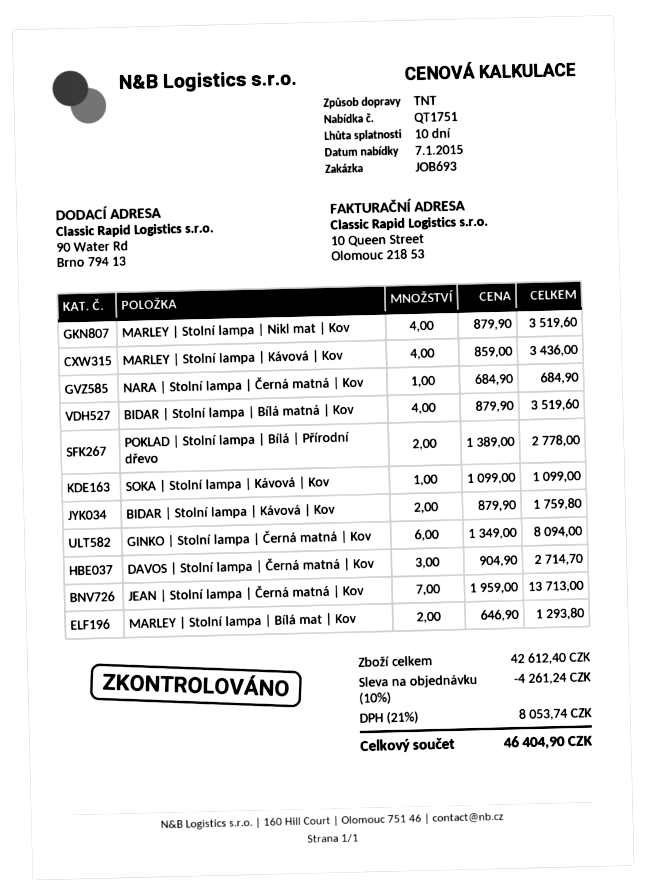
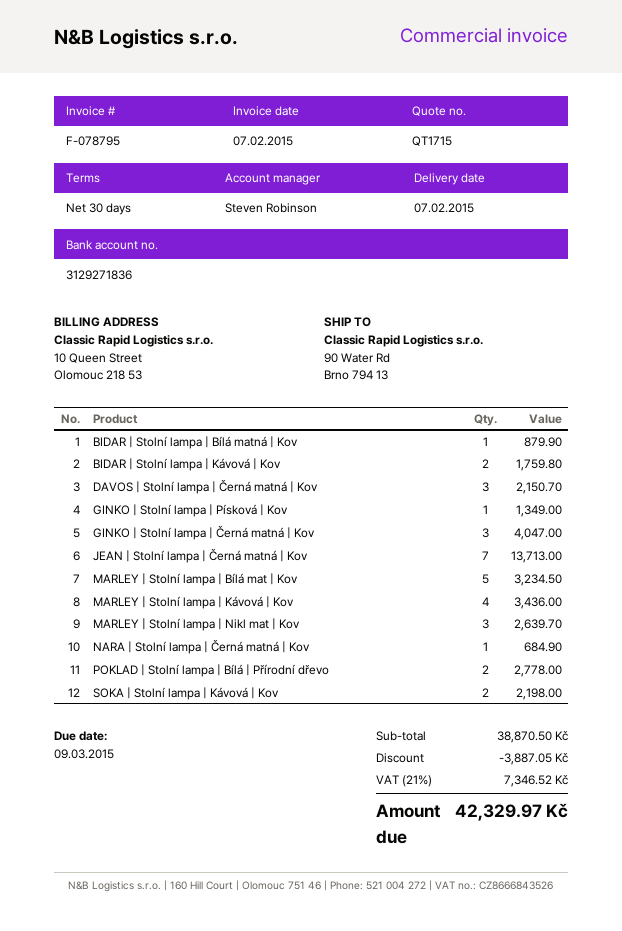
quote number: QT1751 -> QT1715
payment terms: 10 days -> 30 days
MARLEY | Stolní lampa | Nikl mat | Kov: 4 for 3519.60 -> 3 for 2639.70
BIDAR | Stolní lampa | Bílá matná | Kov: 4 for 3519.60 -> 1 for 879.90
SOKA | Stolní lampa | Kávová | Kov: 1 for 1099.00 -> 2 for 2198.00
GINKO | Stolní lampa | Černá matná | Kov: 6 for 8094.00 -> 3 for 4047.00
DAVOS | Stolní lampa | Černá matná | Kov: 3 for 2714.70 -> 3 for 2150.70
MARLEY | Stolní lampa | Bílá mat | Kov: 2 for 1293.80 -> 5 for 3234.50
GINKO | Stolní lampa | Písková | Kov: none -> 1 for 1349.00
subtotal: 42612.40 -> 38870.50
discount: 4261.24 -> 3887.05
tax: 21% = 8053.74 -> 21% = 7346.52
total: 46404.90 -> 42329.97

